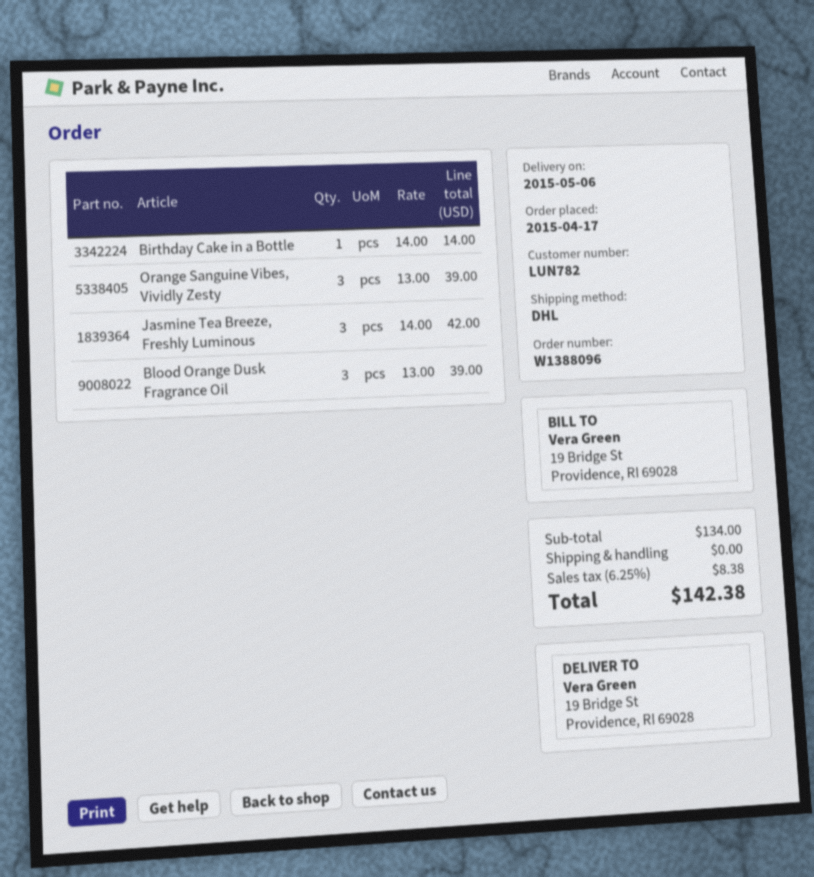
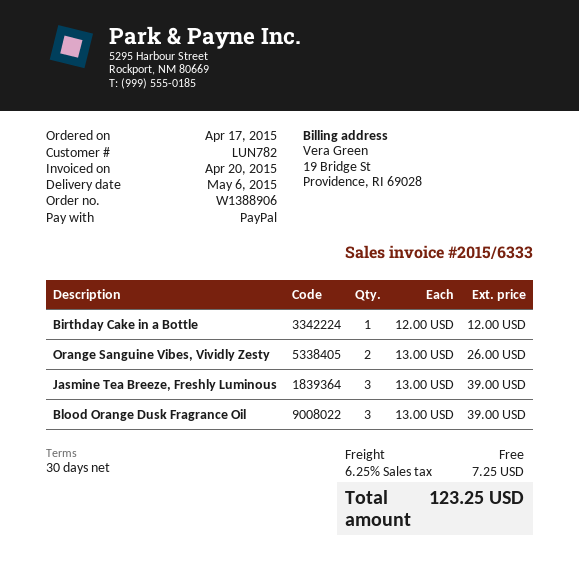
order number: W1388096 -> W1388906
Birthday Cake in a Bottle: 1 x 14.00 = 14.00 -> 1 x 12.00 = 12.00
Orange Sanguine Vibes, Vividly Zesty: 3 x 13.00 = 39.00 -> 2 x 13.00 = 26.00
Jasmine Tea Breeze, Freshly Luminous: 3 x 14.00 = 42.00 -> 3 x 13.00 = 39.00
tax: 6.25% = 8.38 -> 6.25% = 7.25
total: 142.38 -> 123.25

